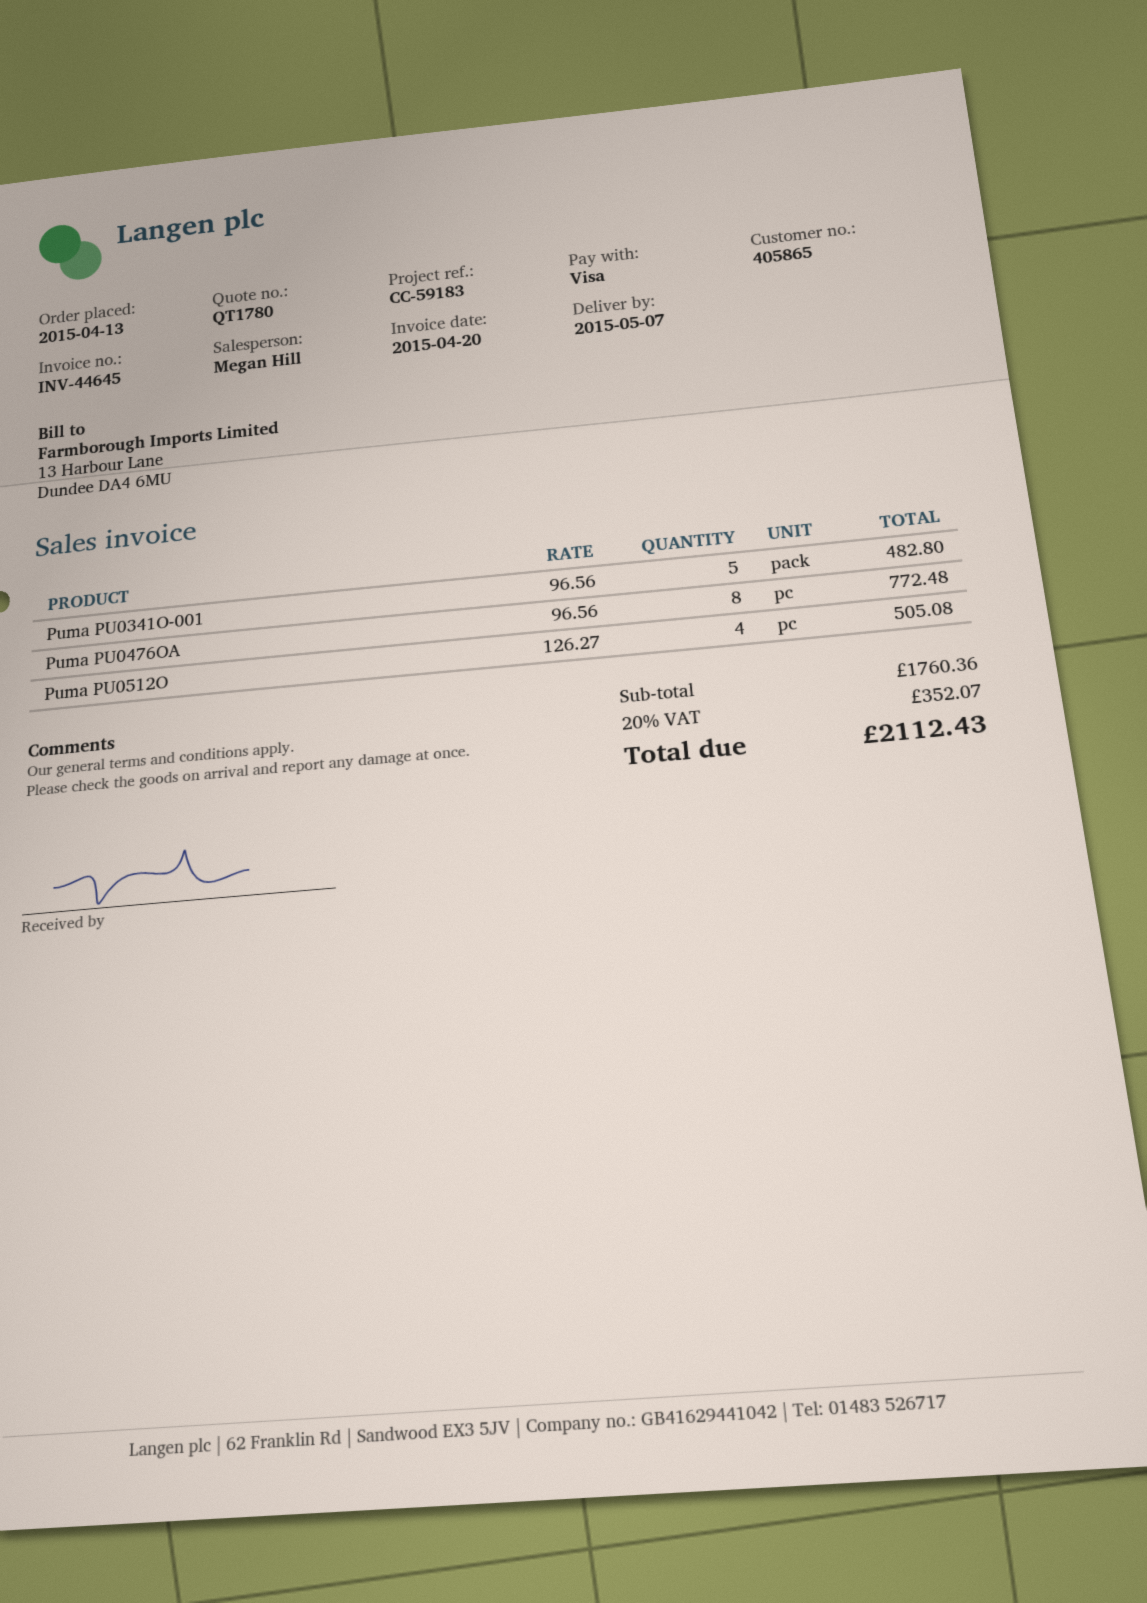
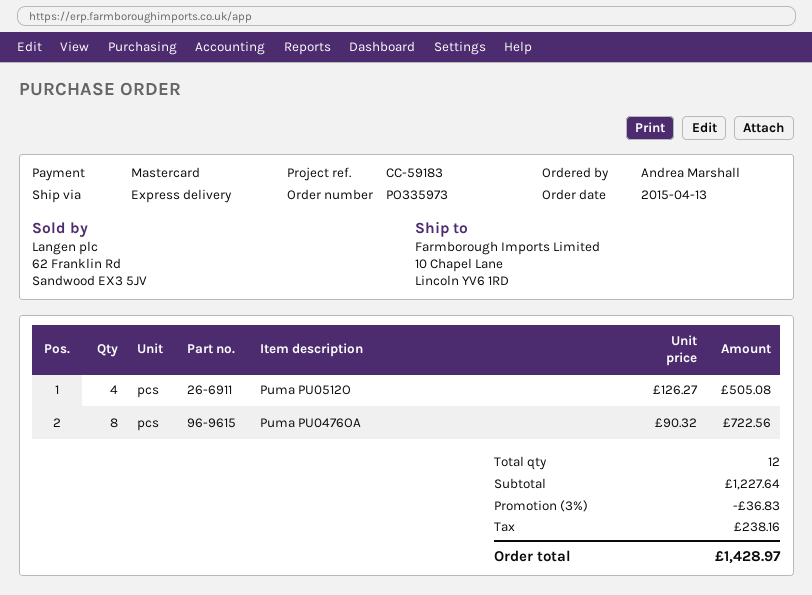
payment method: Visa -> Mastercard
Puma PU0341O-001: 5 x 96.56 = 482.80 -> none
Puma PU0476OA: 8 x 96.56 = 772.48 -> 8 x 90.32 = 722.56
subtotal: 1760.36 -> 1227.64
discount: none -> 3% = 36.83
tax: 352.07 -> 238.16
total: 2112.43 -> 1428.97

